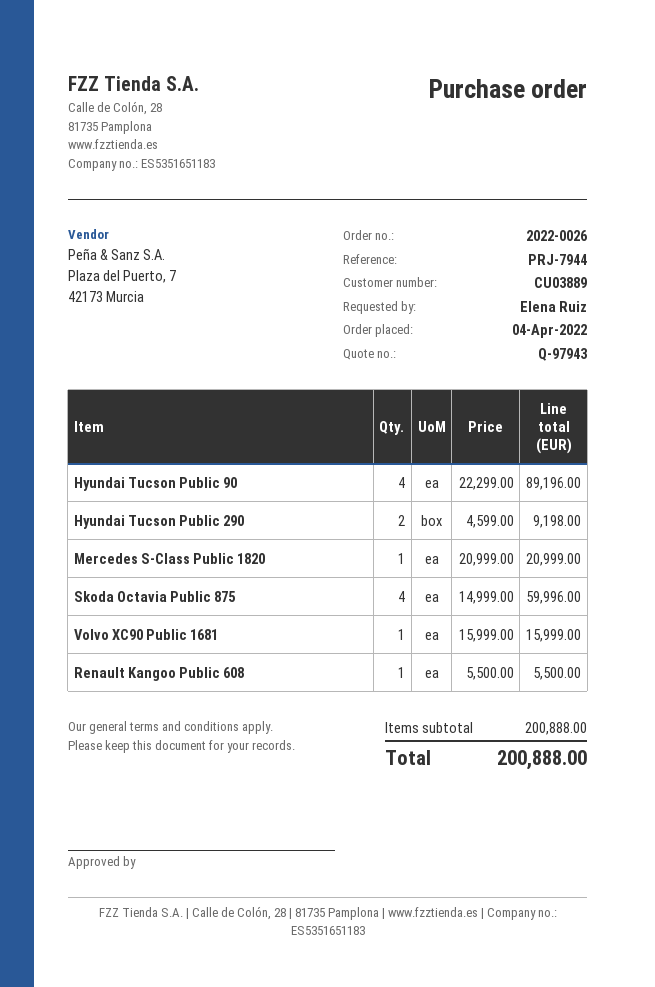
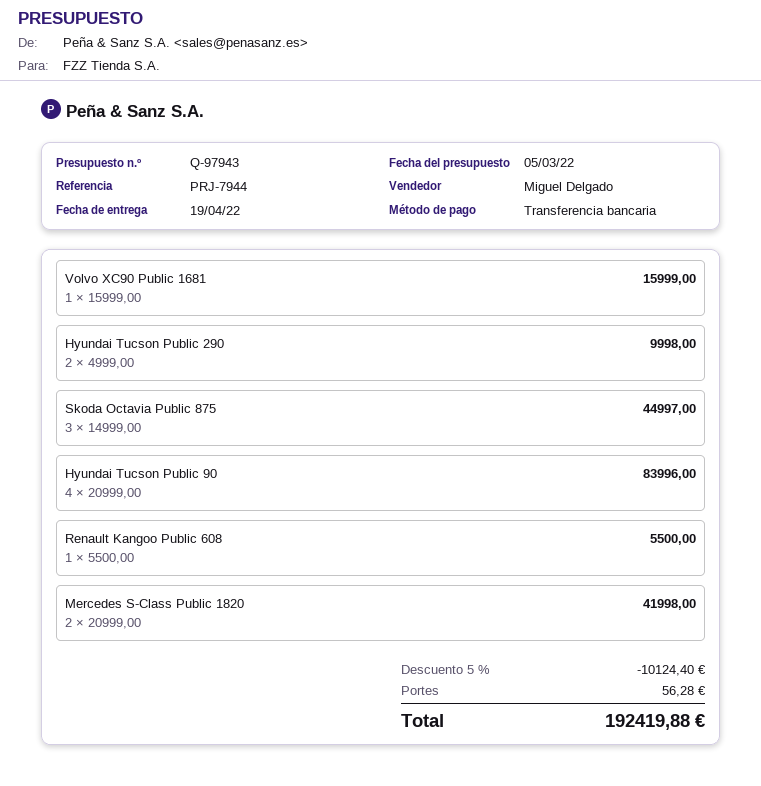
Hyundai Tucson Public 90: 4 x 22299.00 = 89196.00 -> 4 x 20999.00 = 83996.00
Hyundai Tucson Public 290: 2 x 4599.00 = 9198.00 -> 2 x 4999.00 = 9998.00
Mercedes S-Class Public 1820: 1 x 20999.00 = 20999.00 -> 2 x 20999.00 = 41998.00
Skoda Octavia Public 875: 4 x 14999.00 = 59996.00 -> 3 x 14999.00 = 44997.00
discount: none -> 5% = 10124.40
shipping: none -> 56.28
total: 200888.00 -> 192419.88

